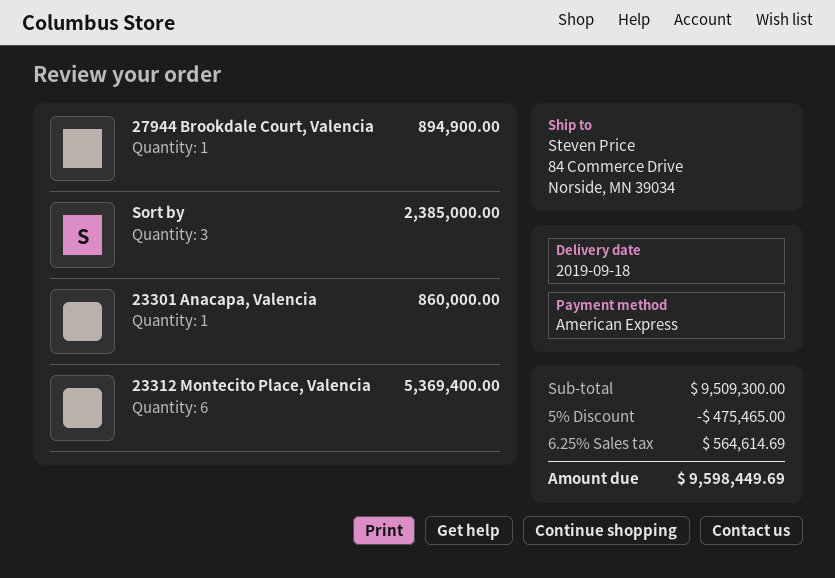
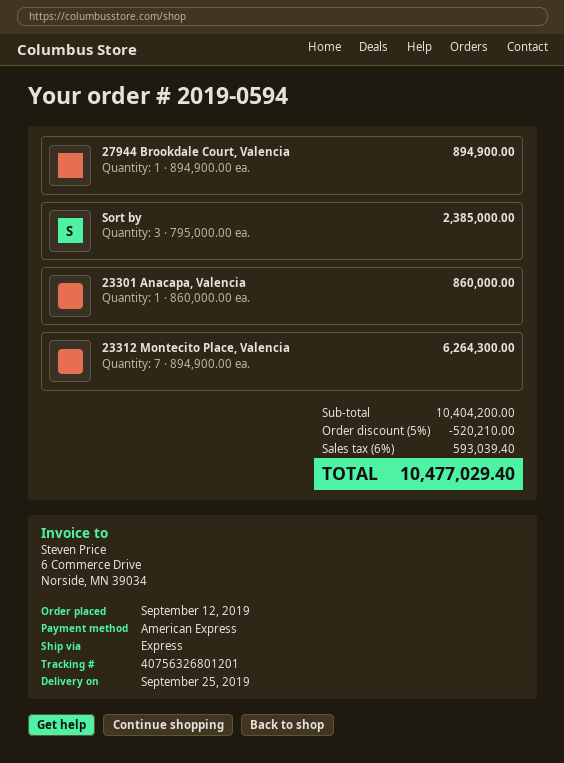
delivery date: 2019-09-18 -> 2019-09-25
23312 Montecito Place, Valencia: 6 for 5369400.00 -> 7 for 6264300.00
subtotal: 9509300.00 -> 10404200.00
discount: 5% = 475465.00 -> 5% = 520210.00
tax: 6.25% = 564614.69 -> 6% = 593039.40
total: 9598449.69 -> 10477029.40

